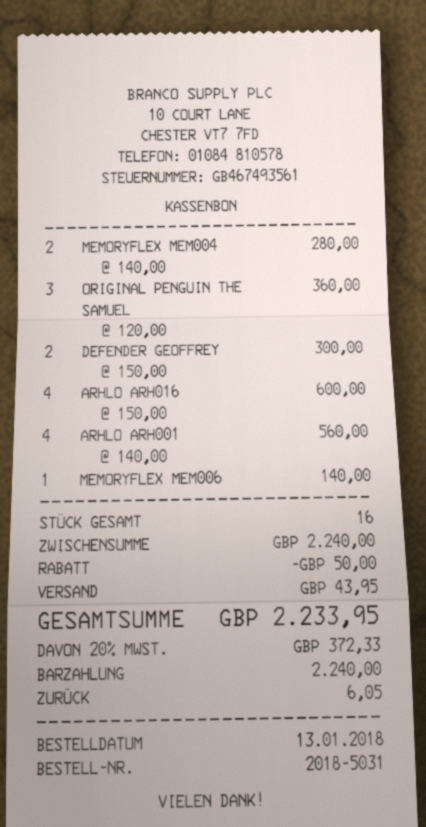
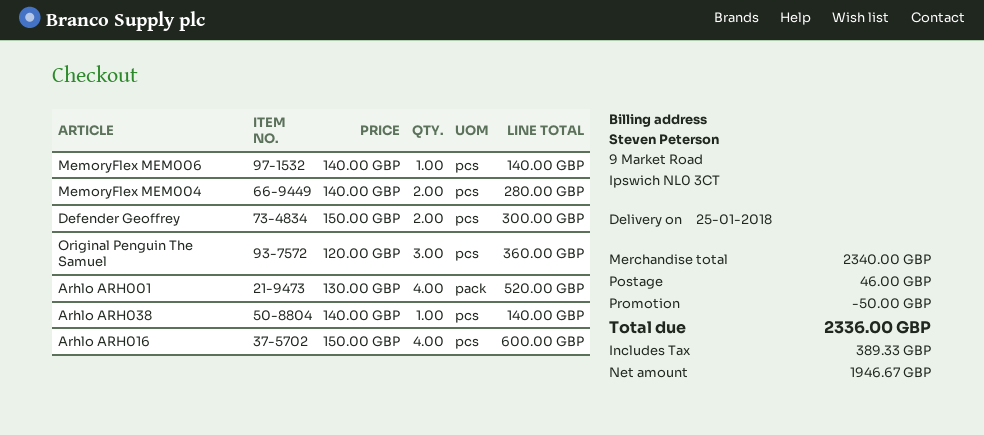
ARHLO ARH001: 4 x 140.00 = 560.00 -> 4 x 130.00 = 520.00
Arhlo ARH038: none -> 1 x 140.00 = 140.00
subtotal: 2240.00 -> 2340.00
shipping: 43.95 -> 46.00
tax: 372.33 -> 389.33
total: 2233.95 -> 2336.00

